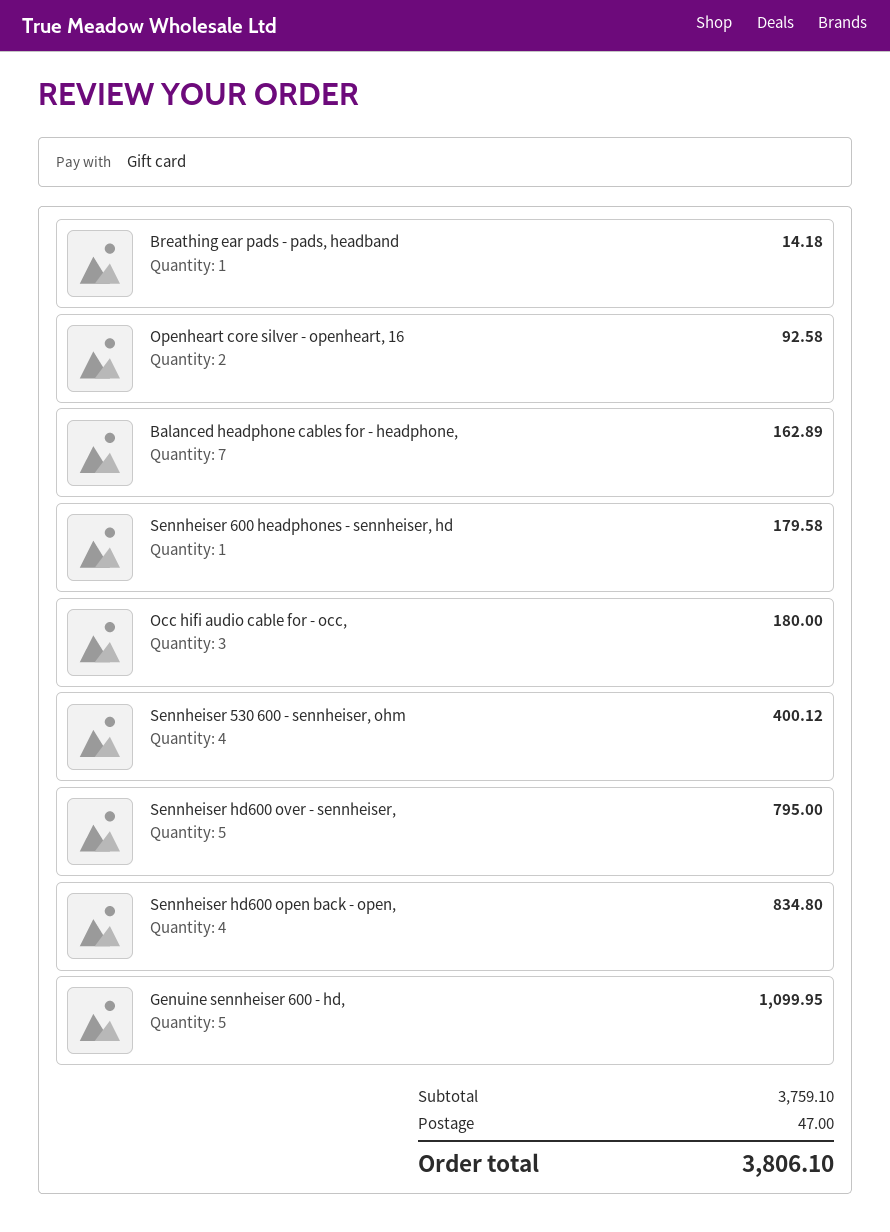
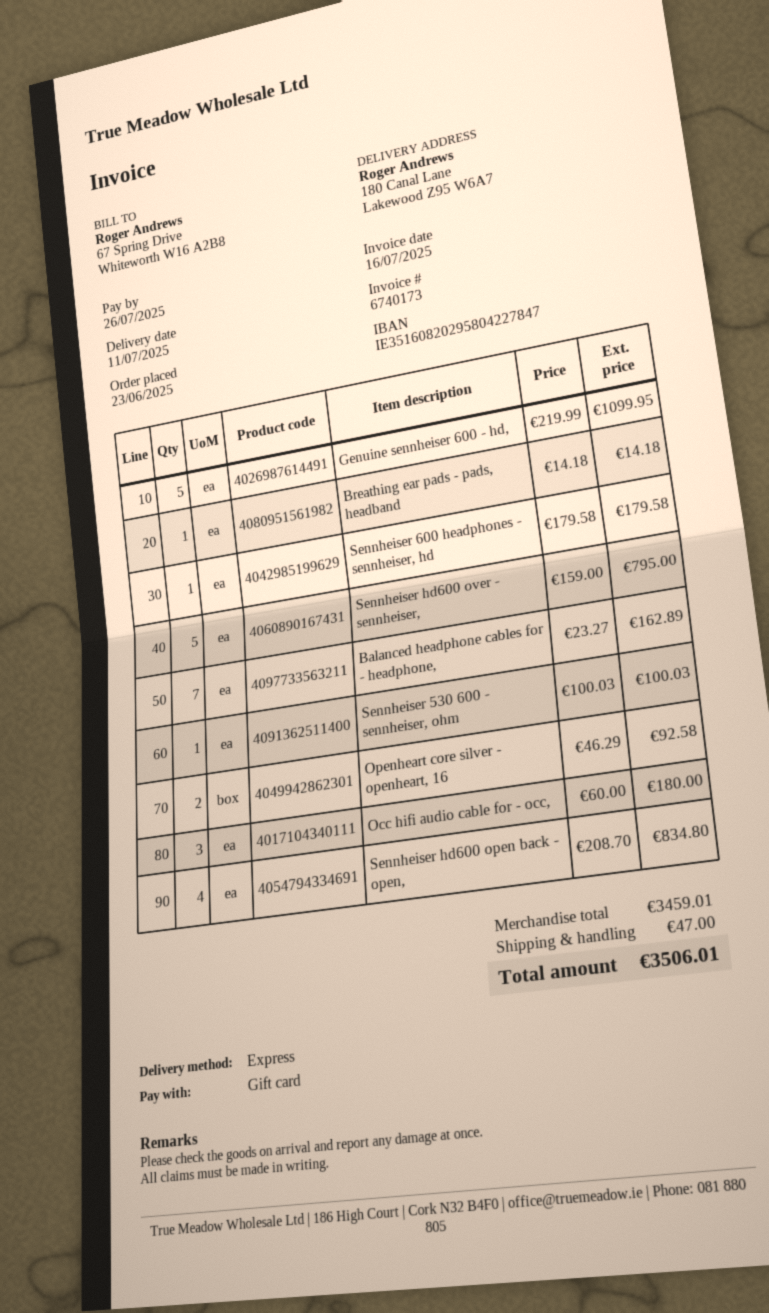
Sennheiser 530 600 - sennheiser, ohm: 4 for 400.12 -> 1 for 100.03
subtotal: 3759.10 -> 3459.01
total: 3806.10 -> 3506.01

